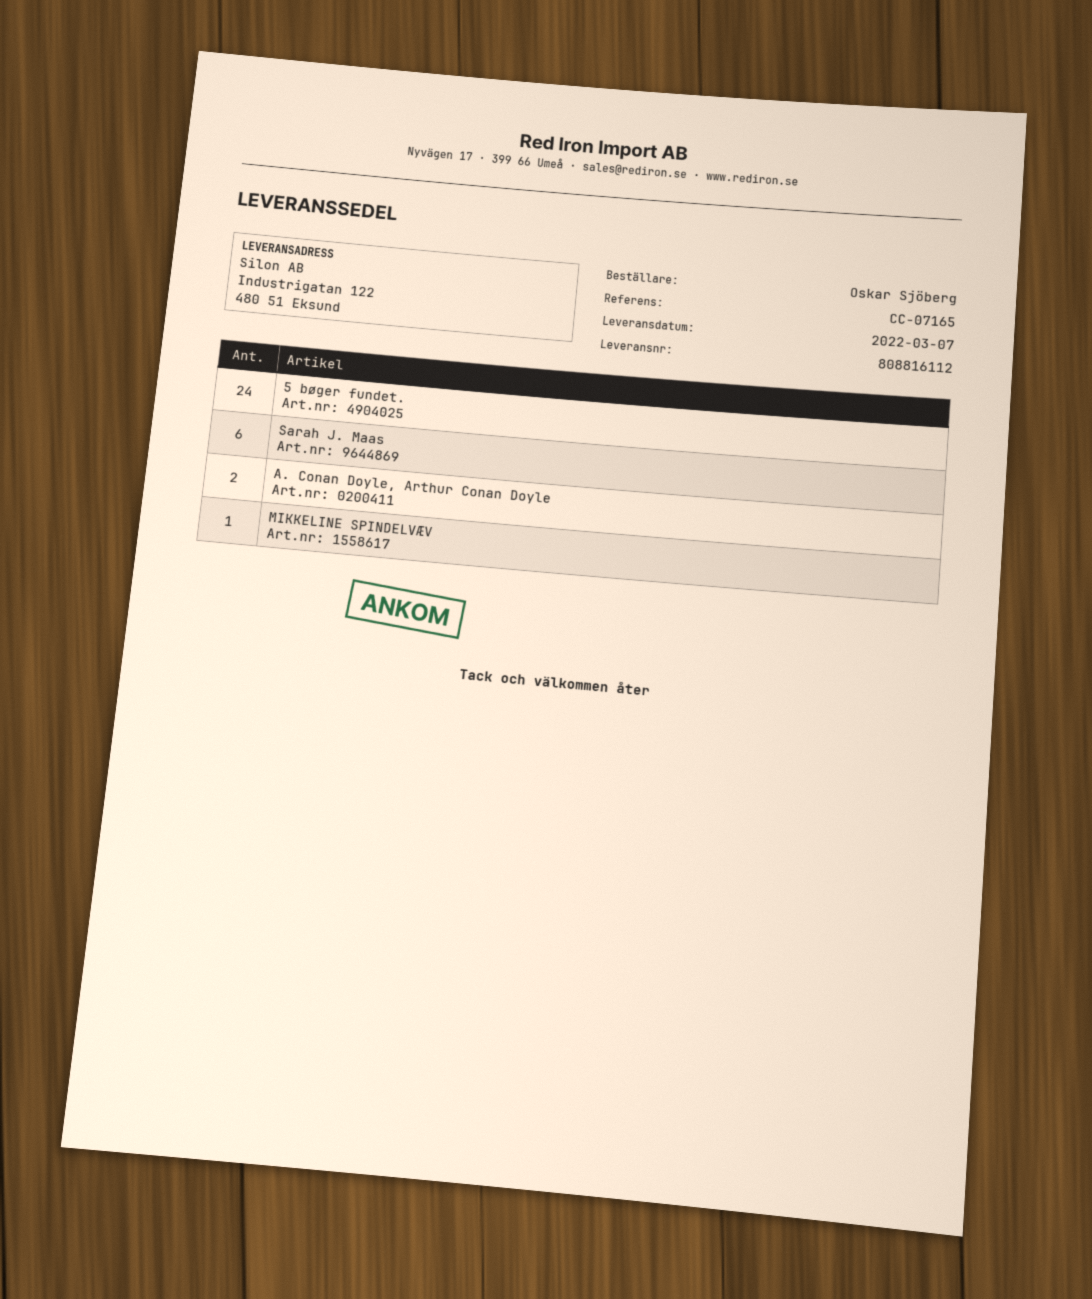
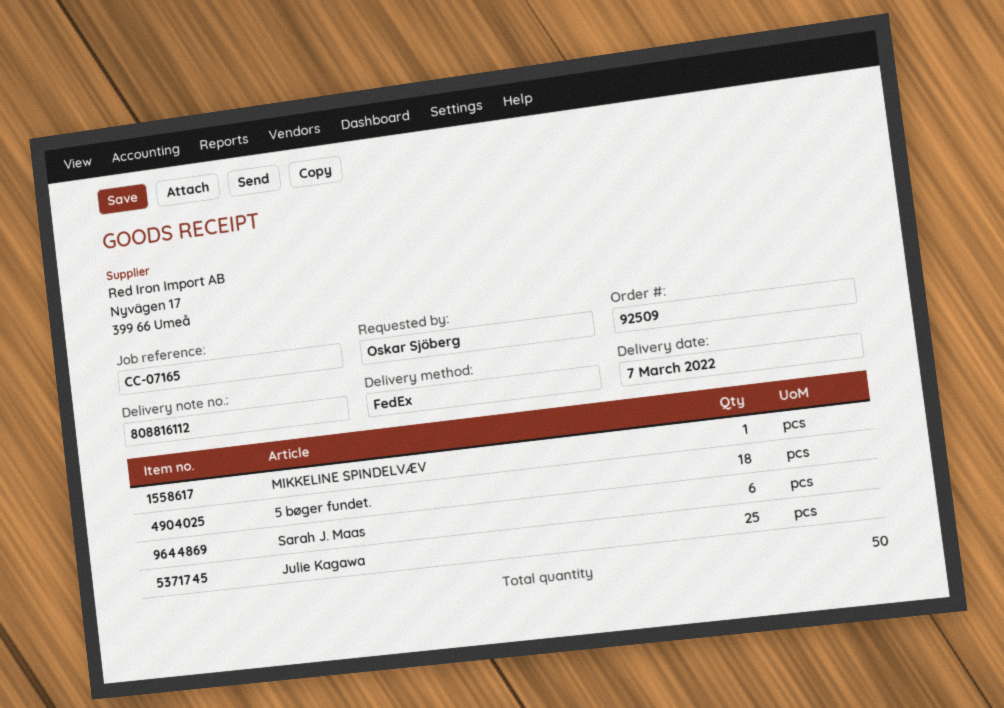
5 bøger fundet.: 24 -> 18
A. Conan Doyle, Arthur Conan Doyle: 2 -> none
Julie Kagawa: none -> 25

